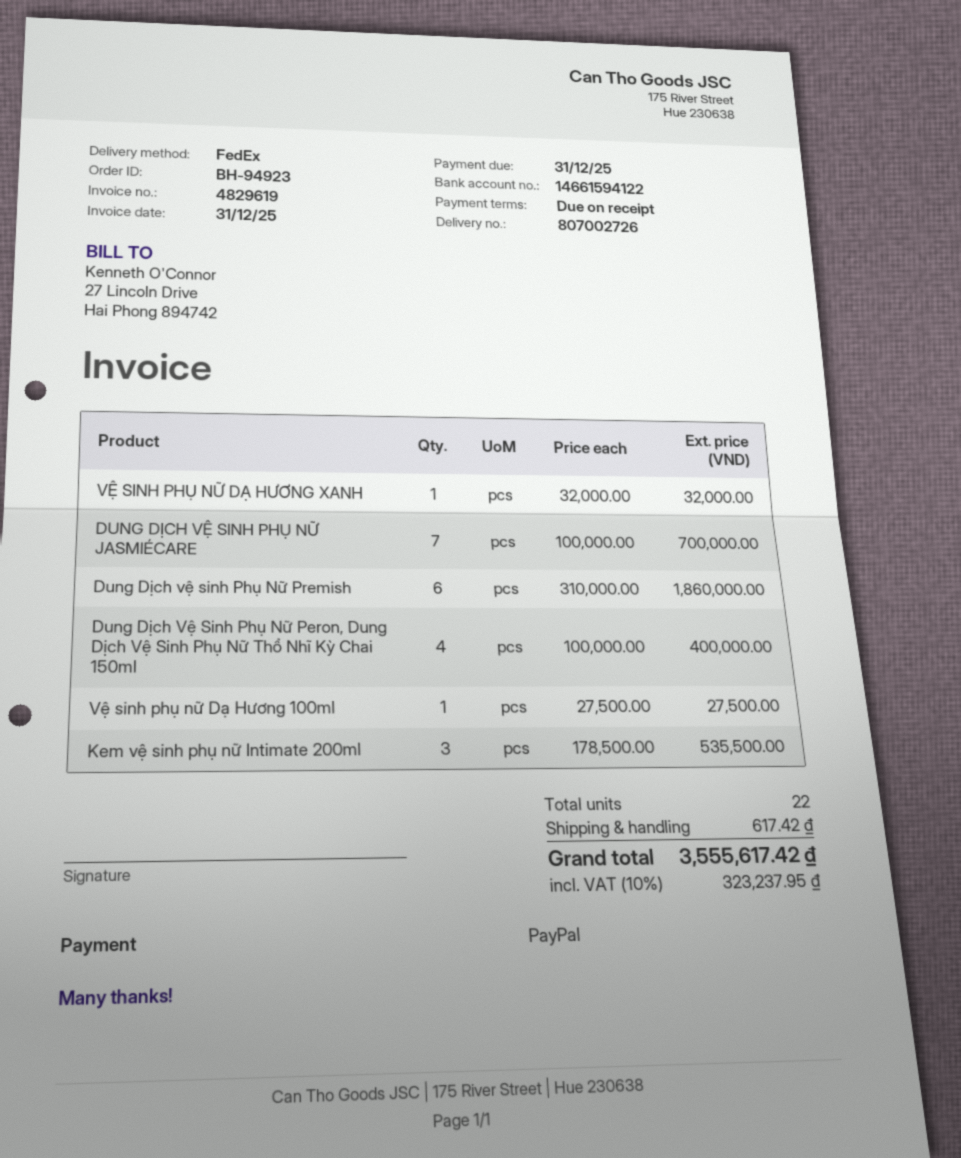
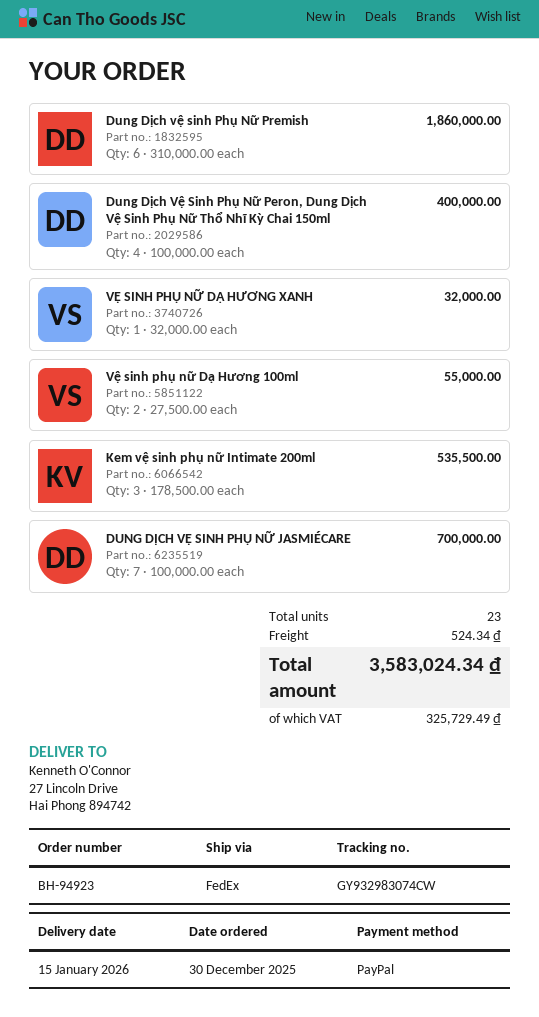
Vệ sinh phụ nữ Dạ Hương 100ml: 1 x 27500.00 = 27500.00 -> 2 x 27500.00 = 55000.00
total quantity: 22 -> 23
shipping: 617.42 -> 524.34
tax: 323237.95 -> 325729.49
total: 3555617.42 -> 3583024.34

